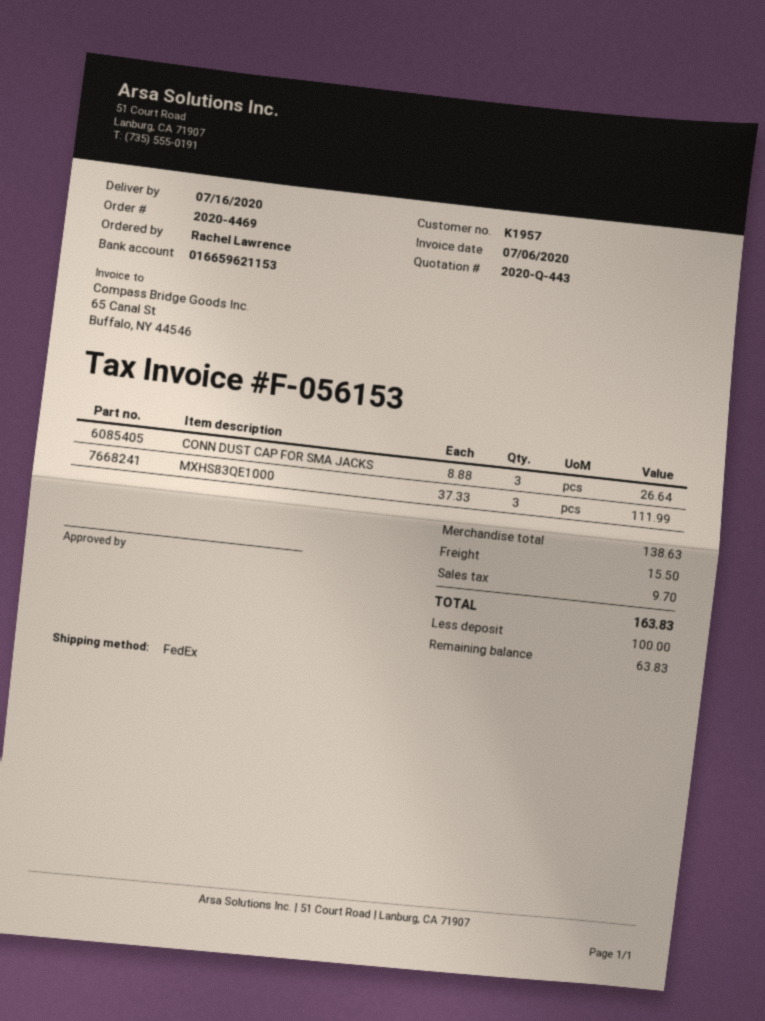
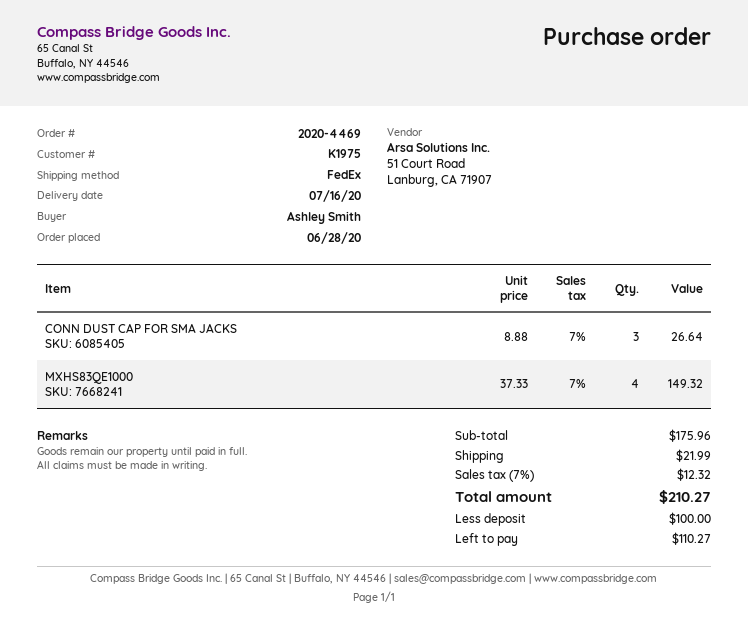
customer number: K1957 -> K1975
ordered by: Rachel Lawrence -> Ashley Smith
MXHS83QE1000: 3 x 37.33 = 111.99 -> 4 x 37.33 = 149.32
subtotal: 138.63 -> 175.96
shipping: 15.50 -> 21.99
tax: 9.70 -> 12.32
total: 163.83 -> 210.27
balance: 63.83 -> 110.27

